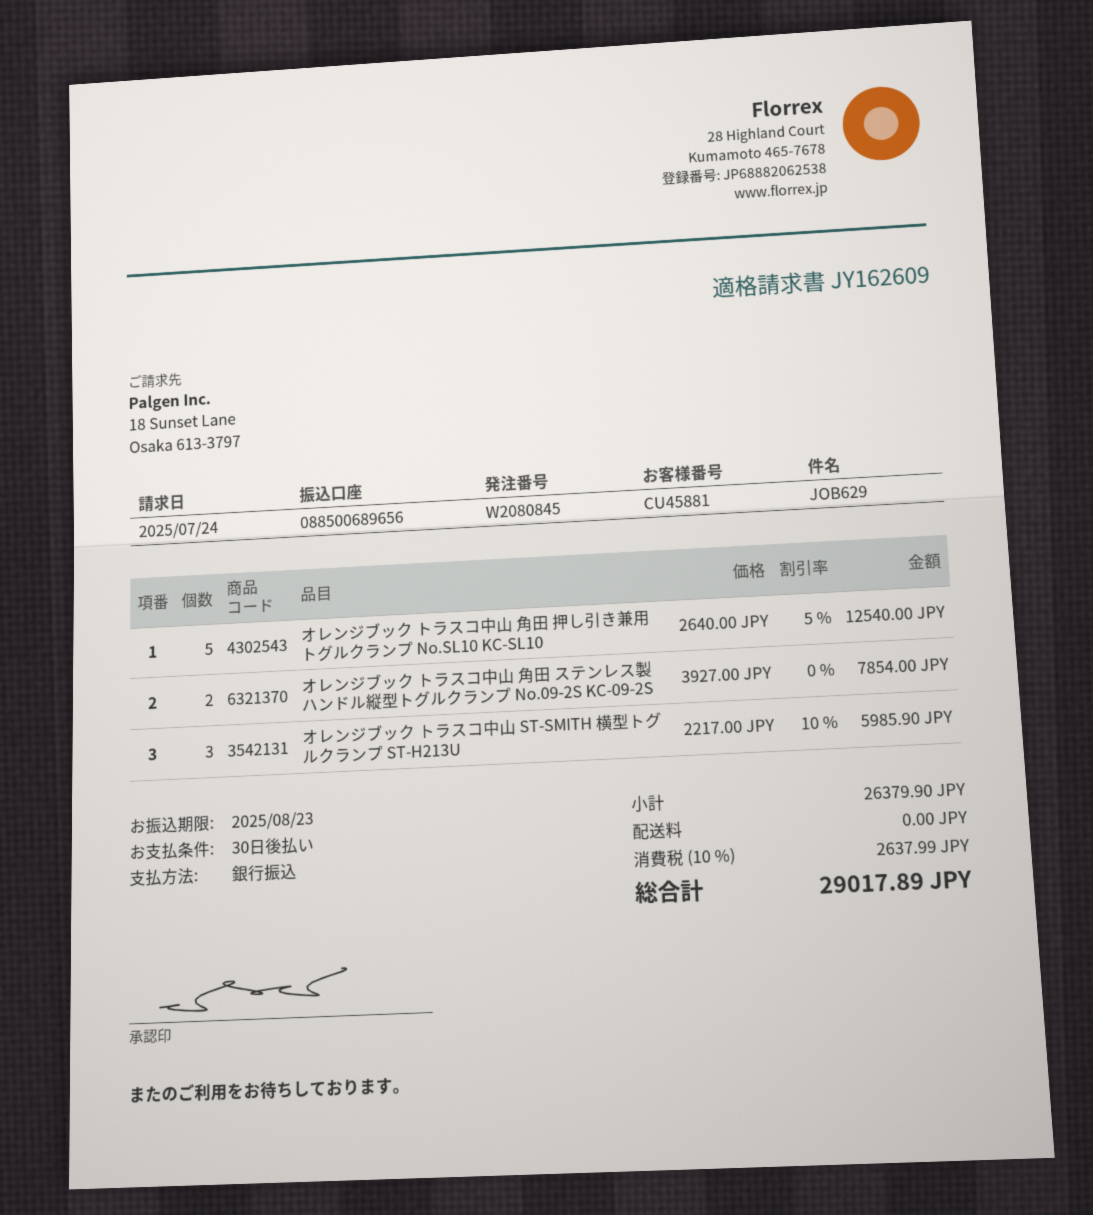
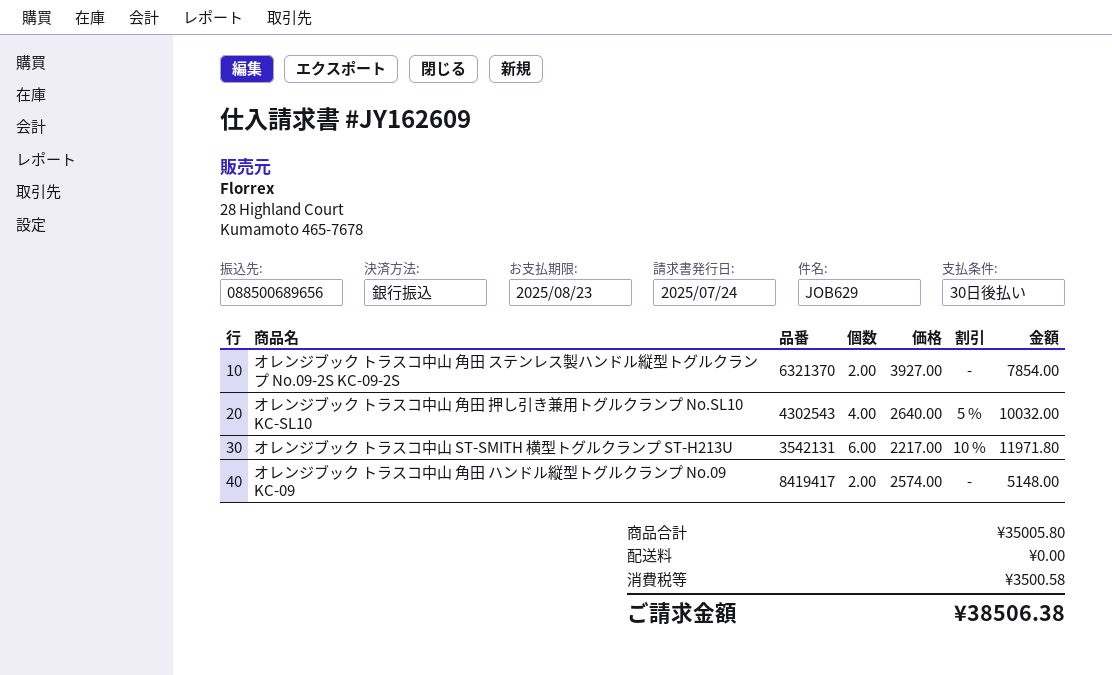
オレンジブック トラスコ中山 角田 押し引き兼用トグルクランプ No.SL10 KC-SL10: 5 x 2640.00 - 5% = 12540.00 -> 4 x 2640.00 - 5% = 10032.00
オレンジブック トラスコ中山 ST-SMITH 横型トグルクランプ ST-H213U: 3 x 2217.00 - 10% = 5985.90 -> 6 x 2217.00 - 10% = 11971.80
オレンジブック トラスコ中山 角田 ハンドル縦型トグルクランプ No.09 KC-09: none -> 2 x 2574.00 = 5148.00
subtotal: 26379.90 -> 35005.80
tax: 2637.99 -> 3500.58
total: 29017.89 -> 38506.38

